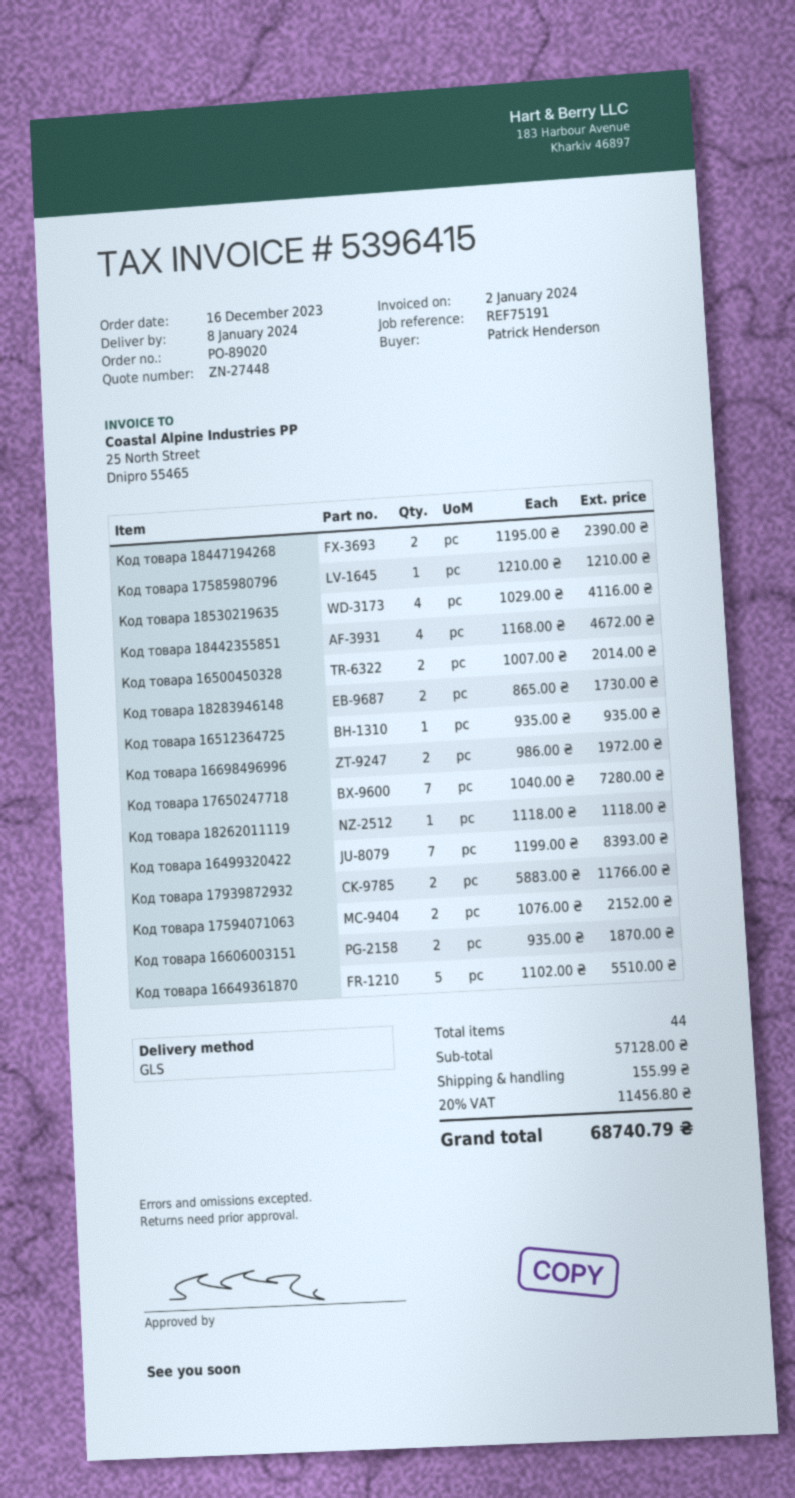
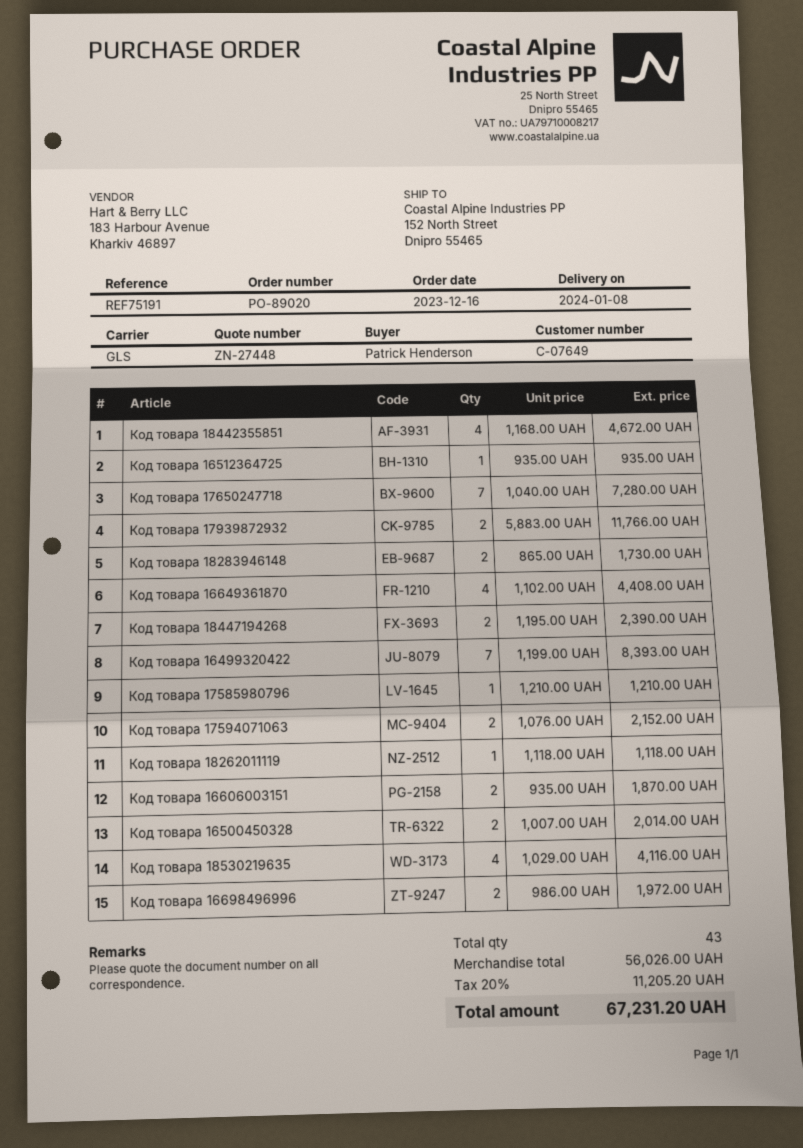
Код товара 16649361870: 5 x 1102.00 = 5510.00 -> 4 x 1102.00 = 4408.00
total quantity: 44 -> 43
subtotal: 57128.00 -> 56026.00
shipping: 155.99 -> none
tax: 20% = 11456.80 -> 20% = 11205.20
total: 68740.79 -> 67231.20

